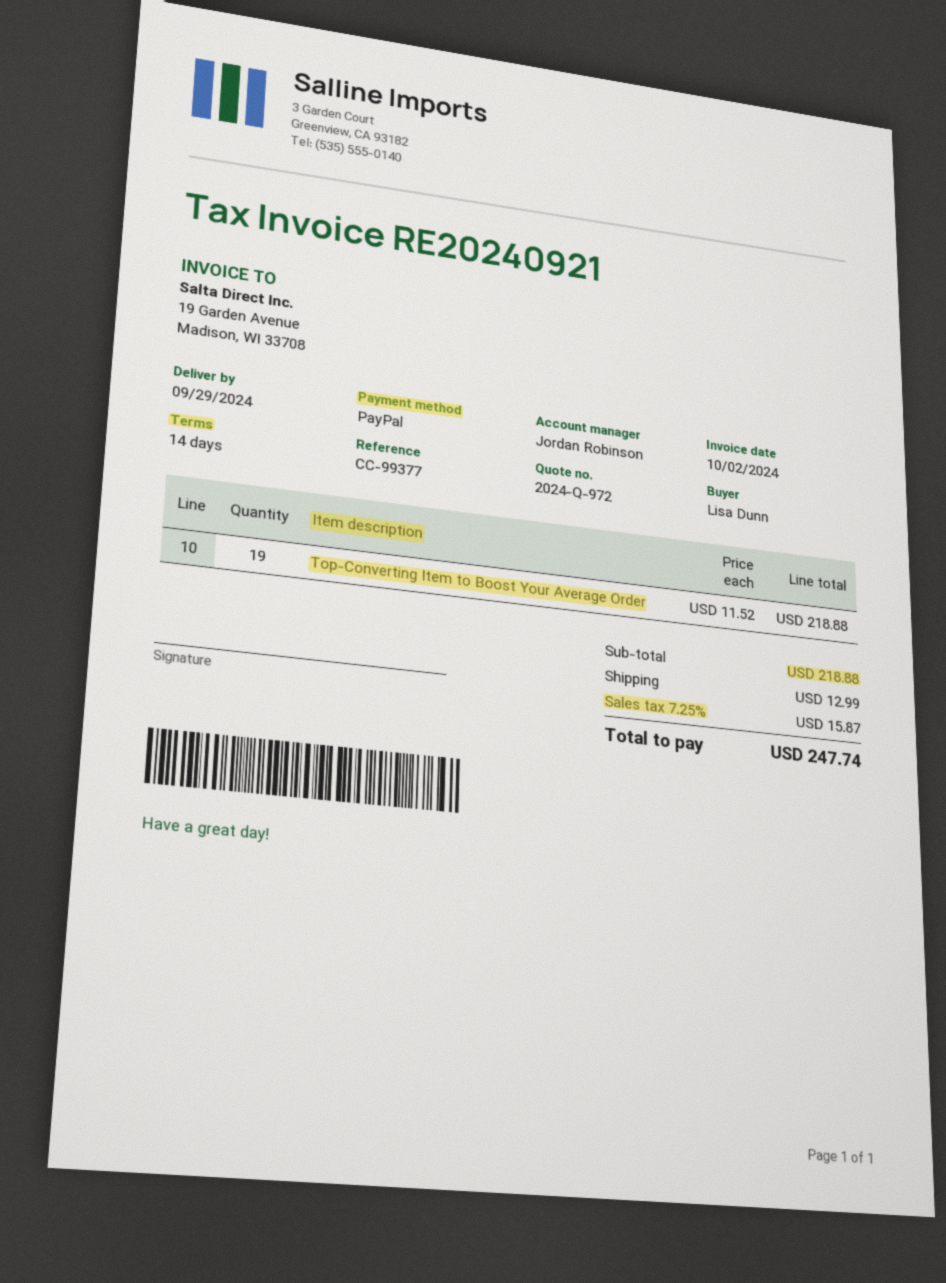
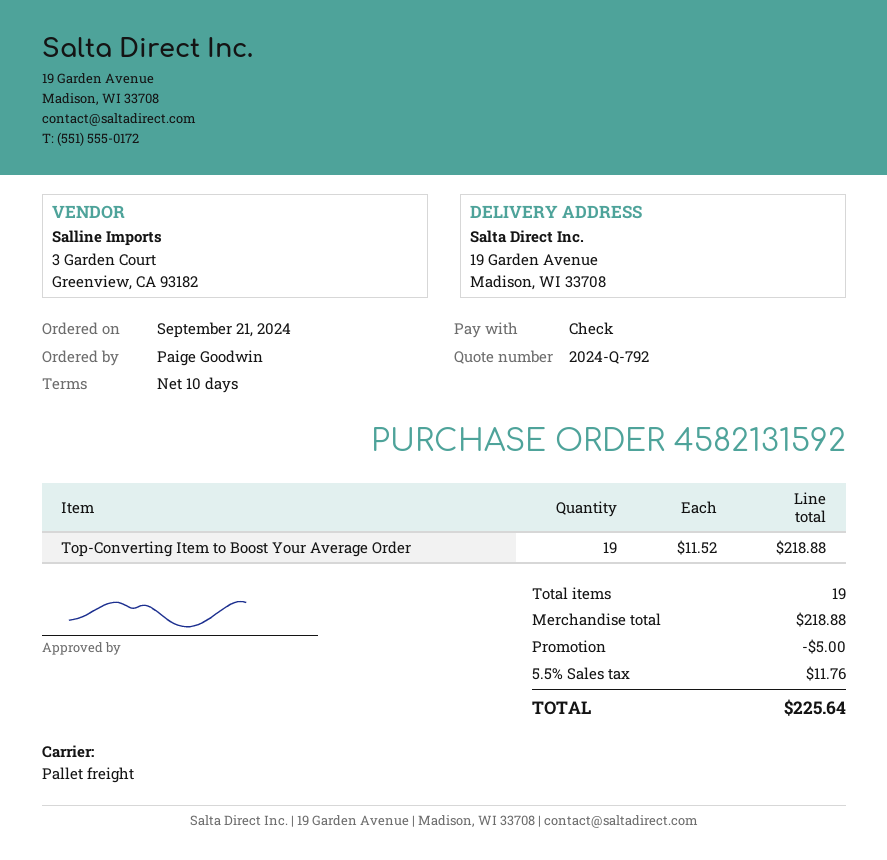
quote number: 2024-Q-972 -> 2024-Q-792
payment terms: 14 days -> 10 days
ordered by: Lisa Dunn -> Paige Goodwin
payment method: PayPal -> cheque
discount: none -> 5.00
shipping: 12.99 -> none
tax: 7.25% = 15.87 -> 5.5% = 11.76
total: 247.74 -> 225.64

